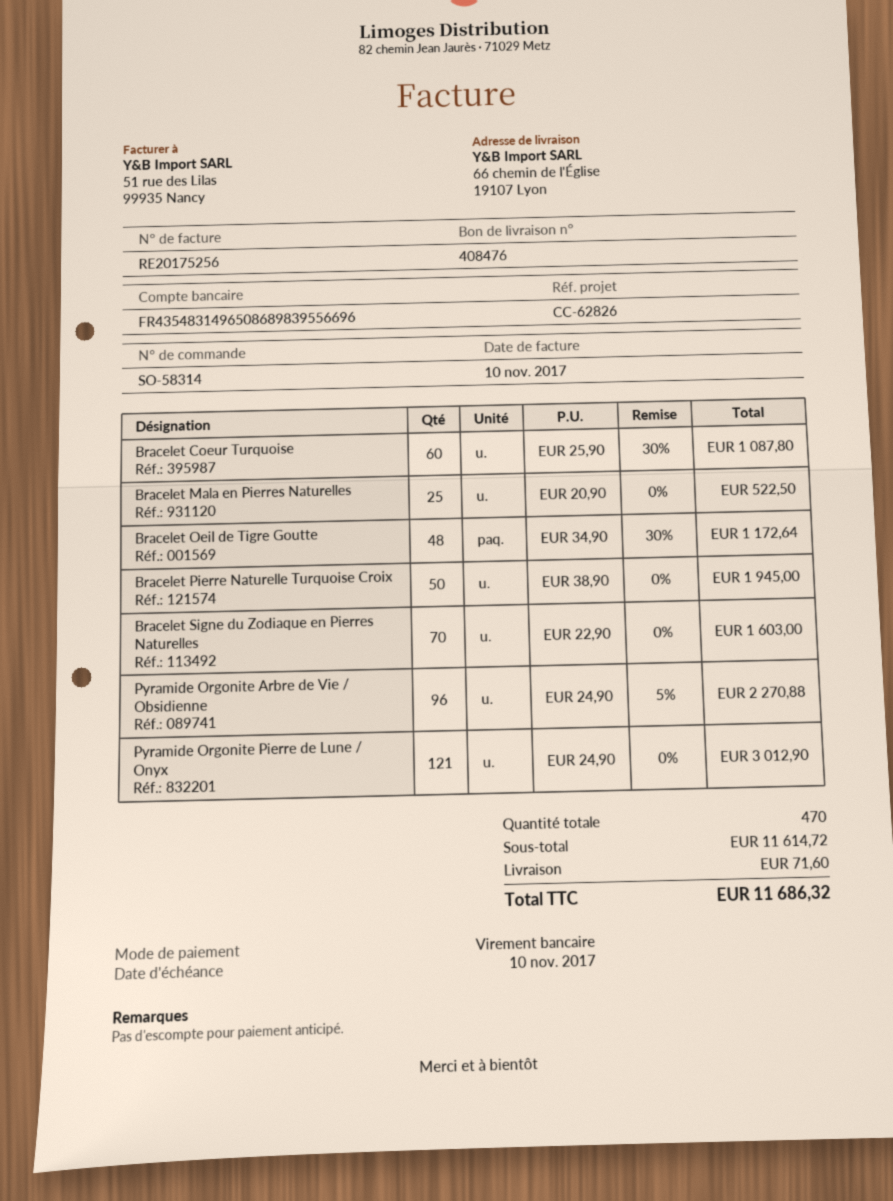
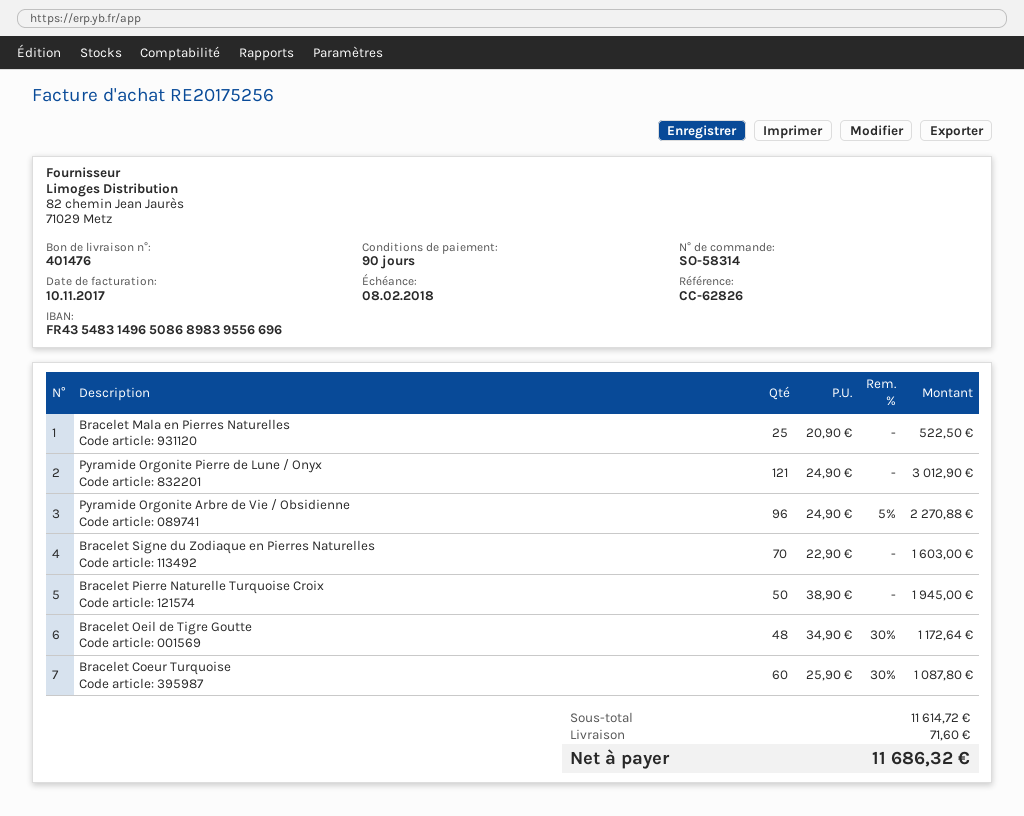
delivery note number: 408476 -> 401476
due date: 2017-11-10 -> 2018-02-08

